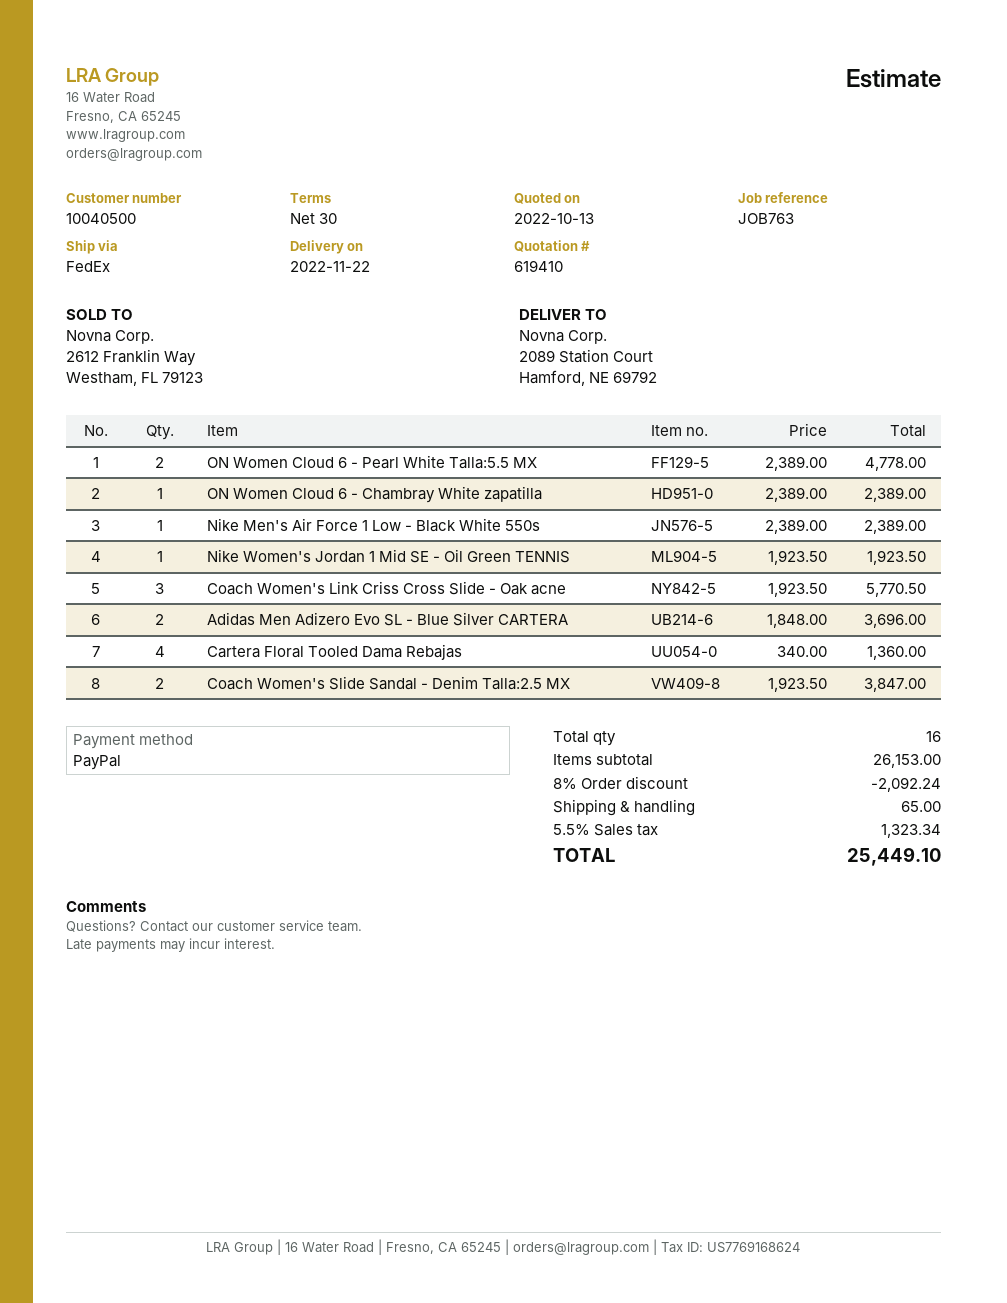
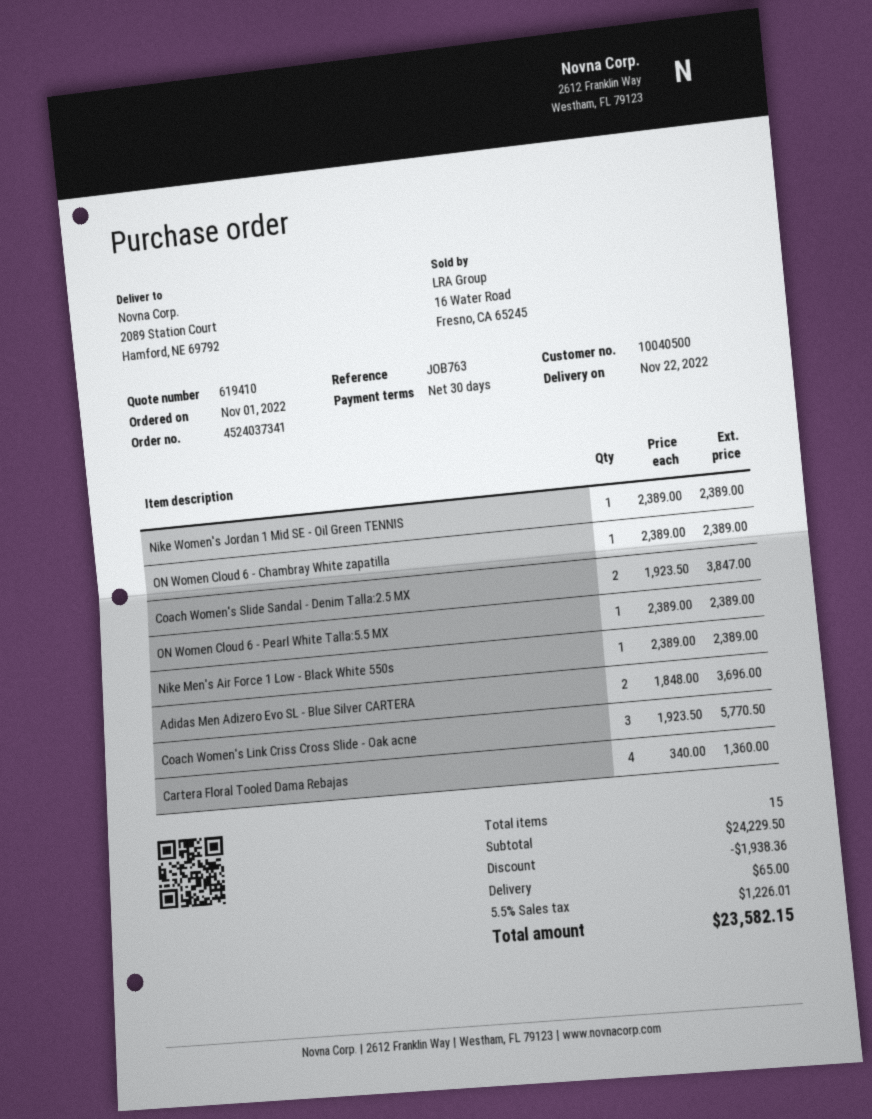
ON Women Cloud 6 - Pearl White Talla:5.5 MX: 2 x 2389.00 = 4778.00 -> 1 x 2389.00 = 2389.00
Nike Women's Jordan 1 Mid SE - Oil Green TENNIS: 1 x 1923.50 = 1923.50 -> 1 x 2389.00 = 2389.00
total quantity: 16 -> 15
subtotal: 26153.00 -> 24229.50
discount: 2092.24 -> 1938.36
tax: 5.5% = 1323.34 -> 5.5% = 1226.01
total: 25449.10 -> 23582.15

